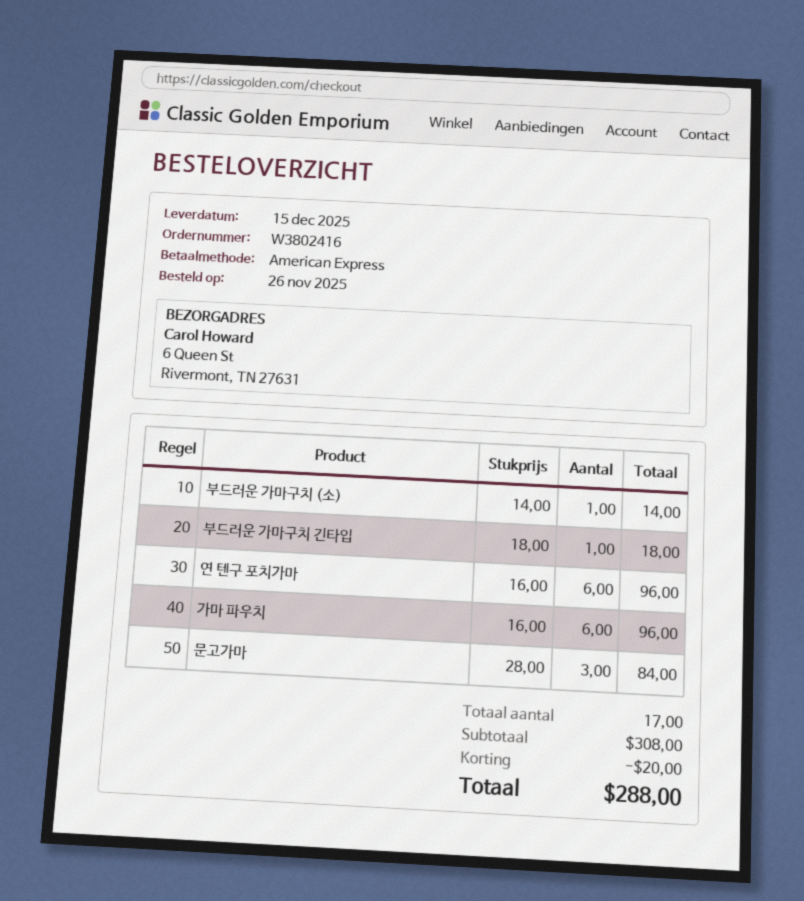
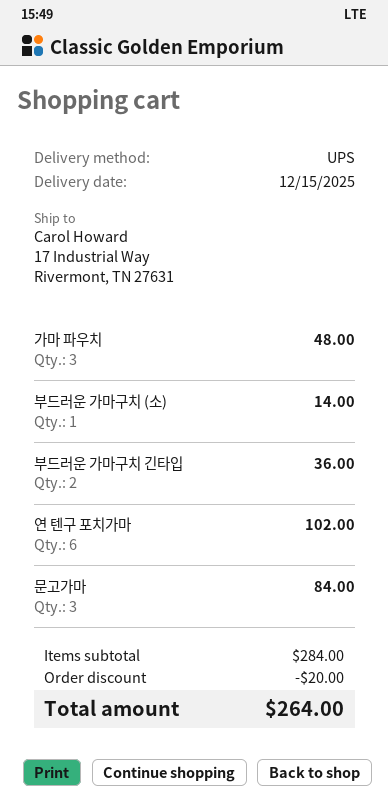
ship to: 6 Queen St, Rivermont, TN 27631 -> 17 Industrial Way, Rivermont, TN 27631
부드러운 가마구치 긴타입: 1 for 18.00 -> 2 for 36.00
연 텐구 포치가마: 6 for 96.00 -> 6 for 102.00
가마 파우치: 6 for 96.00 -> 3 for 48.00
subtotal: 308.00 -> 284.00
total: 288.00 -> 264.00

